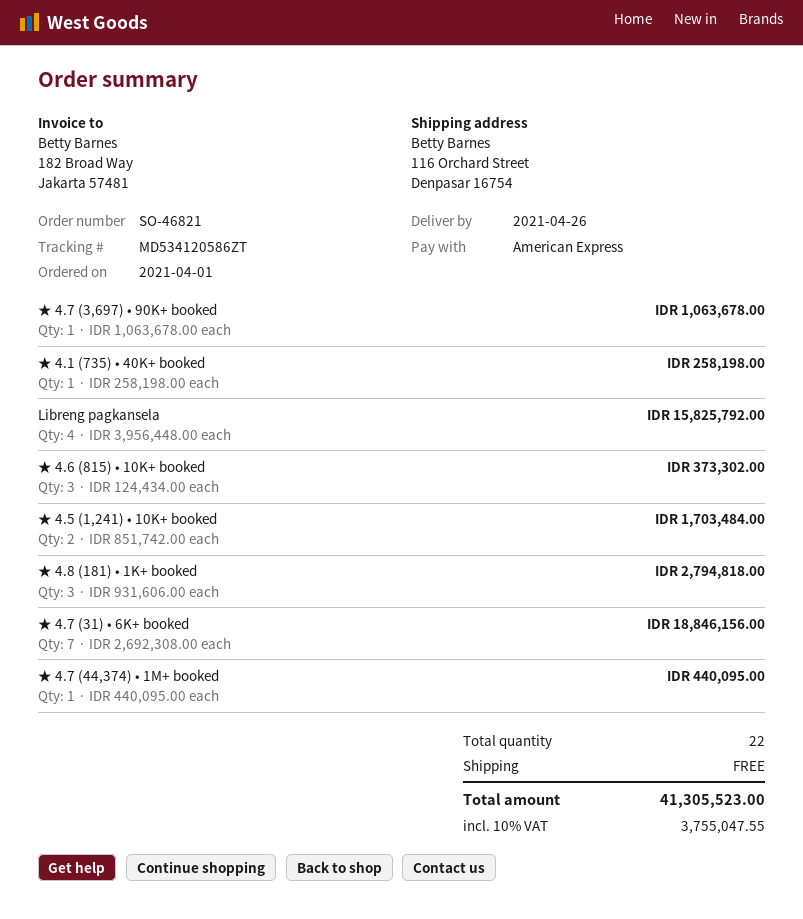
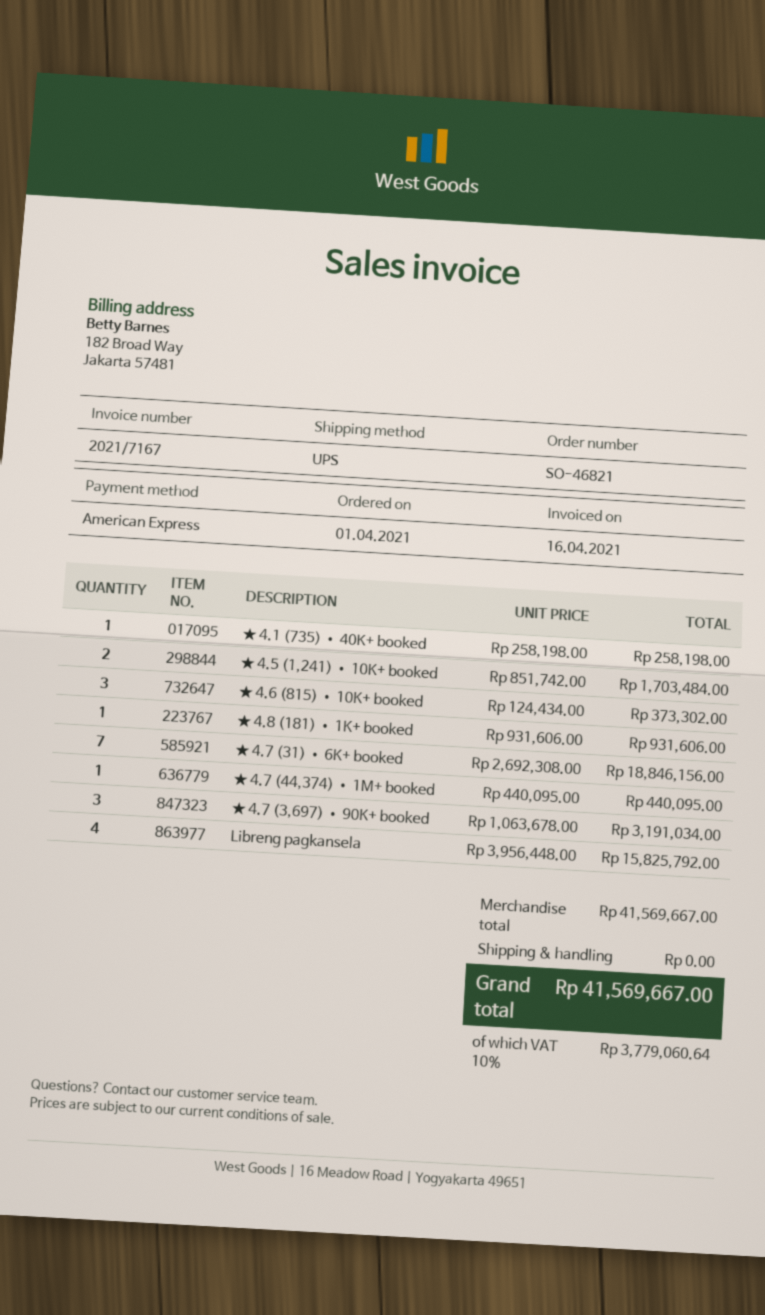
★ 4.7 (3,697) • 90K+ booked: 1 x 1063678.00 = 1063678.00 -> 3 x 1063678.00 = 3191034.00
★ 4.8 (181) • 1K+ booked: 3 x 931606.00 = 2794818.00 -> 1 x 931606.00 = 931606.00
tax: 10% = 3755047.55 -> 10% = 3779060.64
total: 41305523.00 -> 41569667.00

